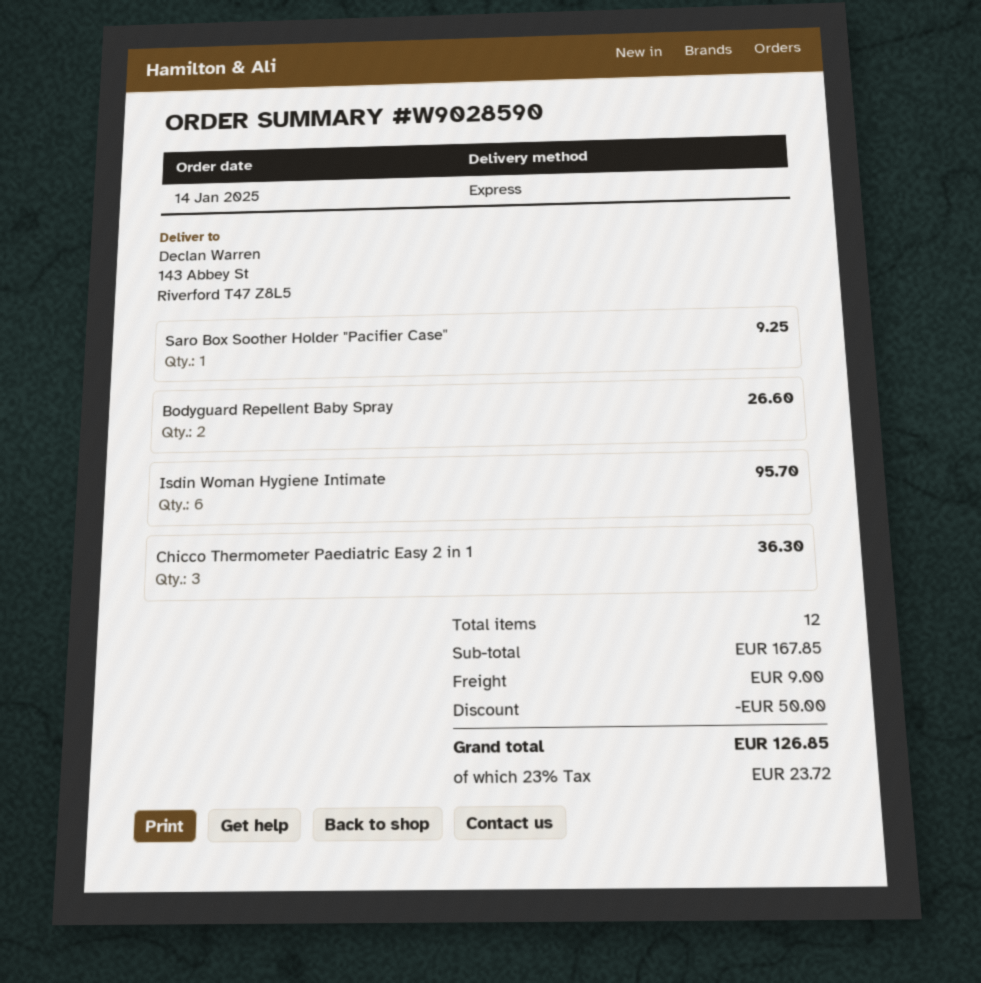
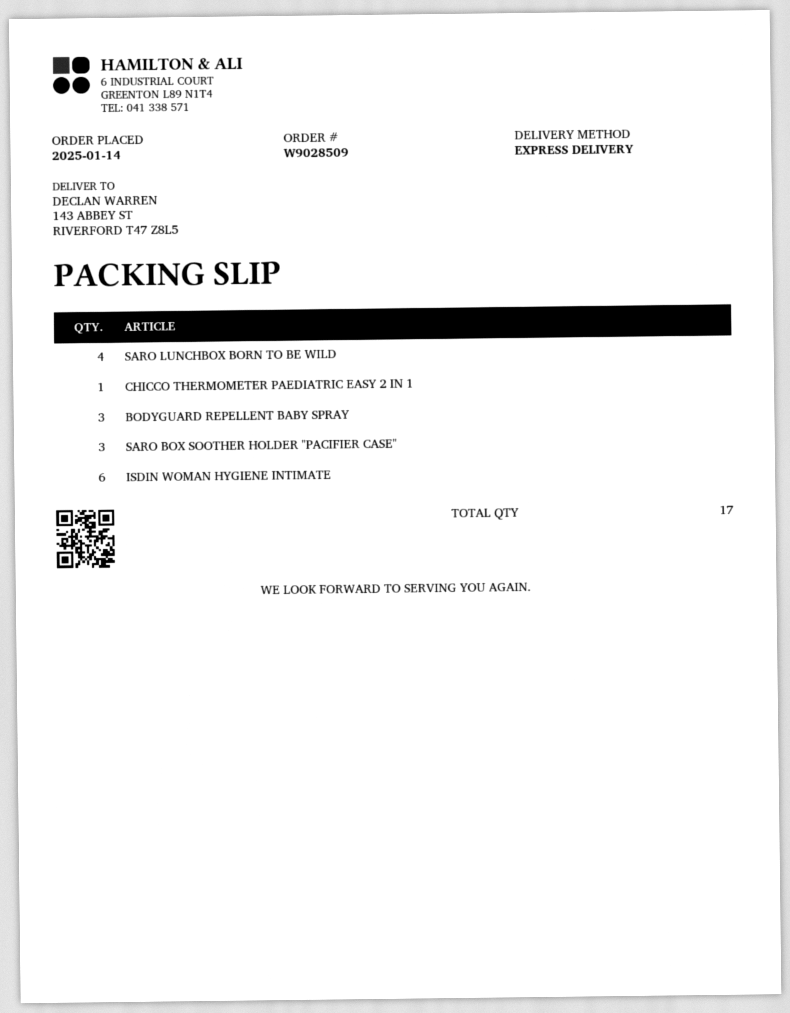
order number: W9028590 -> W9028509
Saro Box Soother Holder "Pacifier Case": 1 -> 3
Bodyguard Repellent Baby Spray: 2 -> 3
Chicco Thermometer Paediatric Easy 2 in 1: 3 -> 1
SARO LUNCHBOX BORN TO BE WILD: none -> 4
total quantity: 12 -> 17

